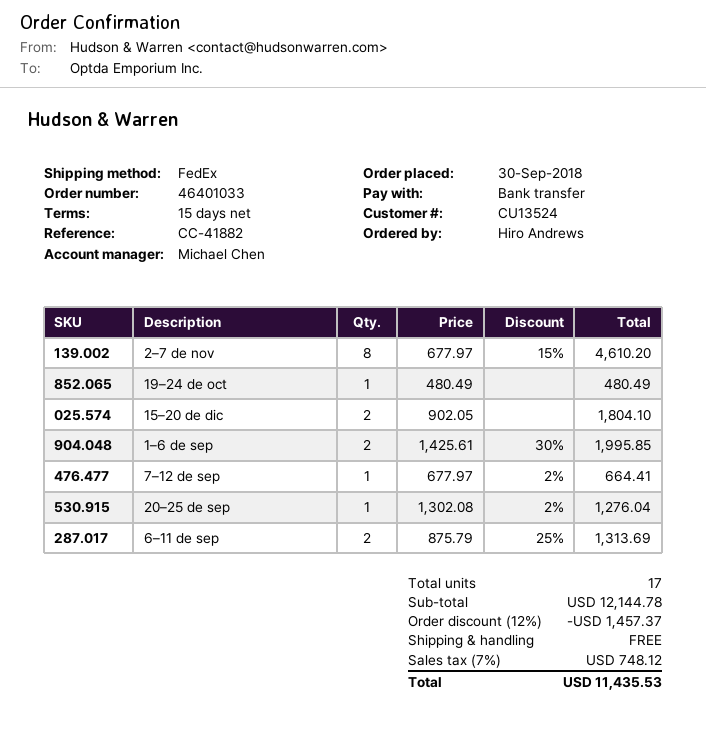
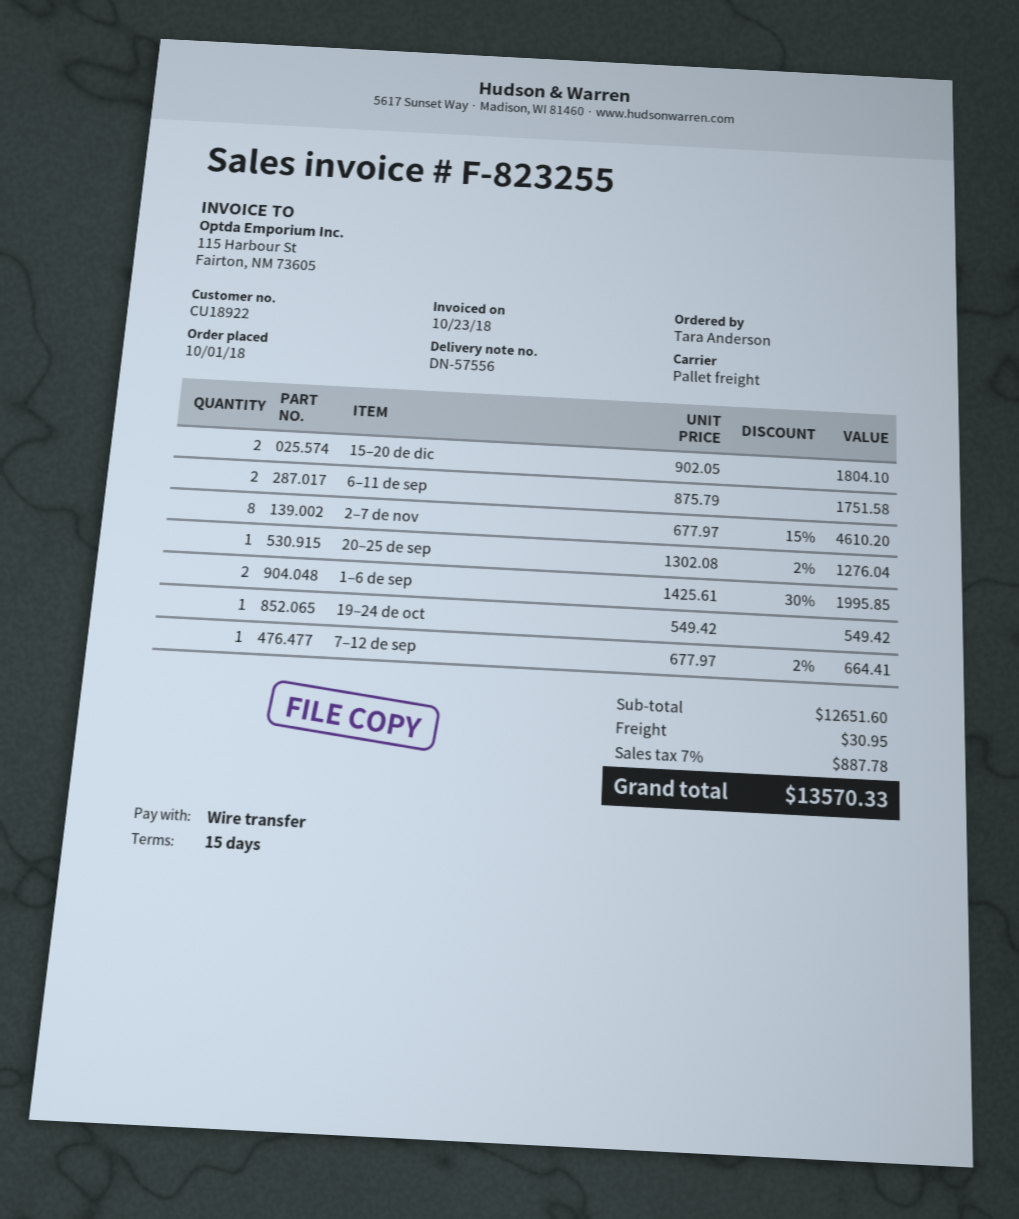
order date: 2018-09-30 -> 2018-10-01
customer number: CU13524 -> CU18922
ordered by: Hiro Andrews -> Tara Anderson
shipping method: FedEx -> pallet freight
19–24 de oct: 1 x 480.49 = 480.49 -> 1 x 549.42 = 549.42
6–11 de sep: 2 x 875.79 - 25% = 1313.69 -> 2 x 875.79 = 1751.58
subtotal: 12144.78 -> 12651.60
discount: 12% = 1457.37 -> none
shipping: 0.00 -> 30.95
tax: 7% = 748.12 -> 7% = 887.78
total: 11435.53 -> 13570.33

